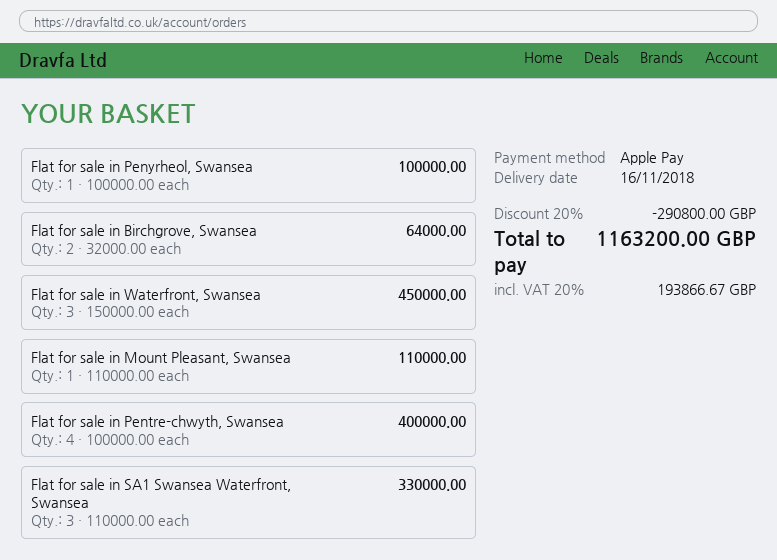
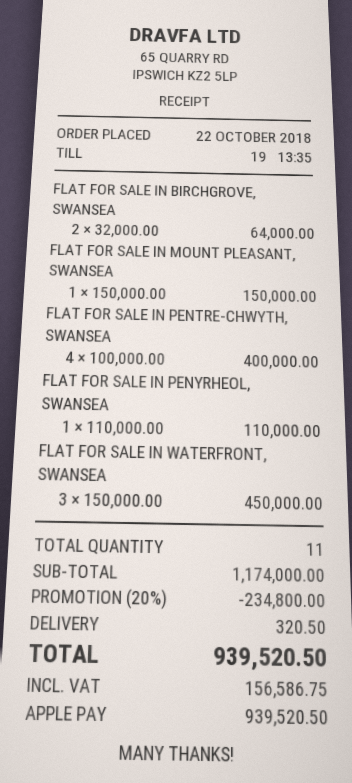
Flat for sale in Penyrheol, Swansea: 1 x 100000.00 = 100000.00 -> 1 x 110000.00 = 110000.00
Flat for sale in Mount Pleasant, Swansea: 1 x 110000.00 = 110000.00 -> 1 x 150000.00 = 150000.00
Flat for sale in SA1 Swansea Waterfront, Swansea: 3 x 110000.00 = 330000.00 -> none
discount: 20% = 290800.00 -> 20% = 234800.00
shipping: none -> 320.50
tax: 193866.67 -> 156586.75
total: 1163200.00 -> 939520.50

